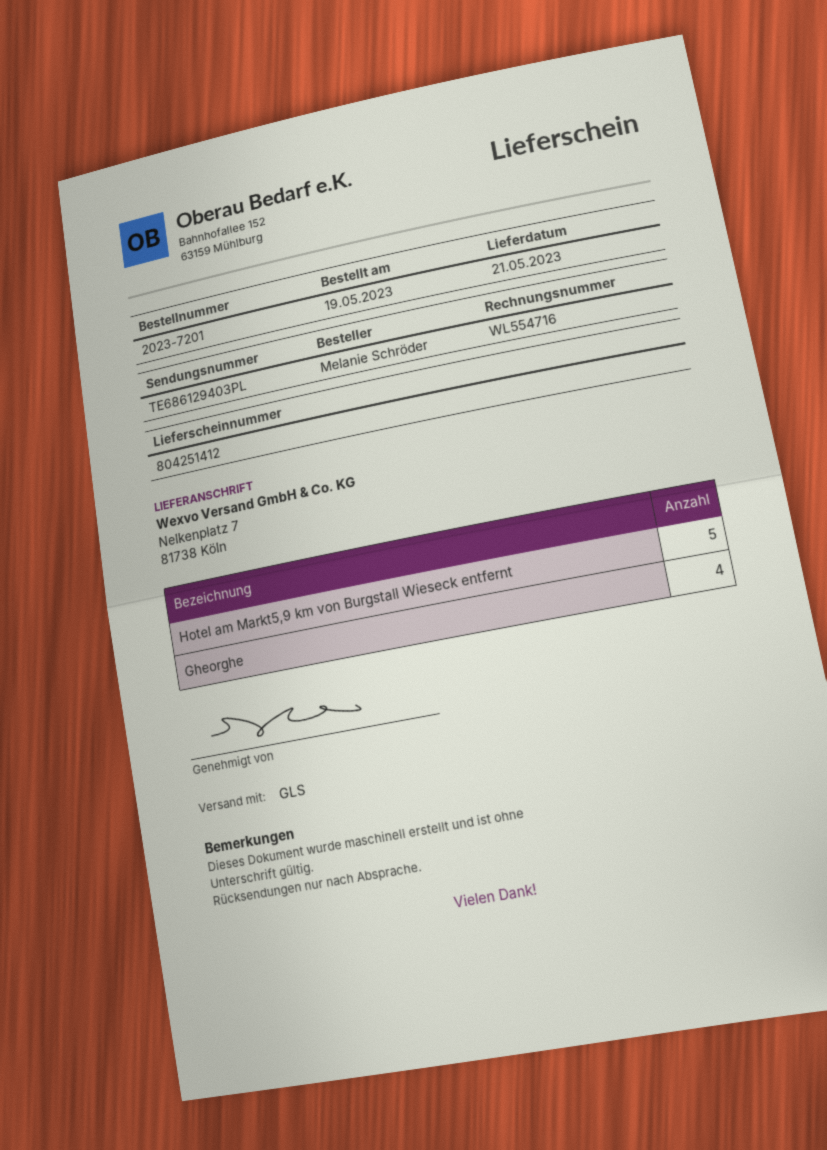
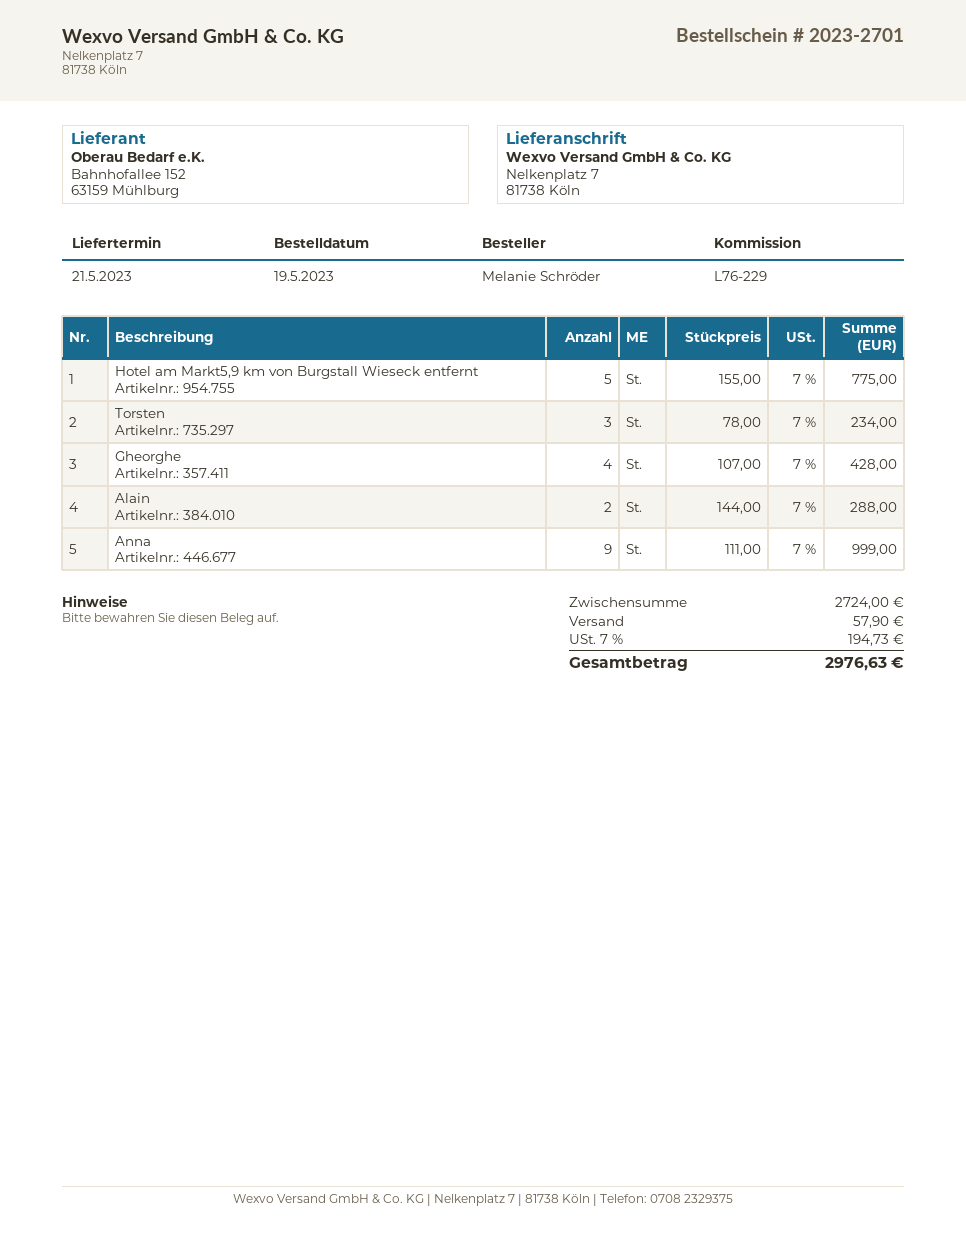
order number: 2023-7201 -> 2023-2701
Torsten: none -> 3
Alain: none -> 2
Anna: none -> 9

